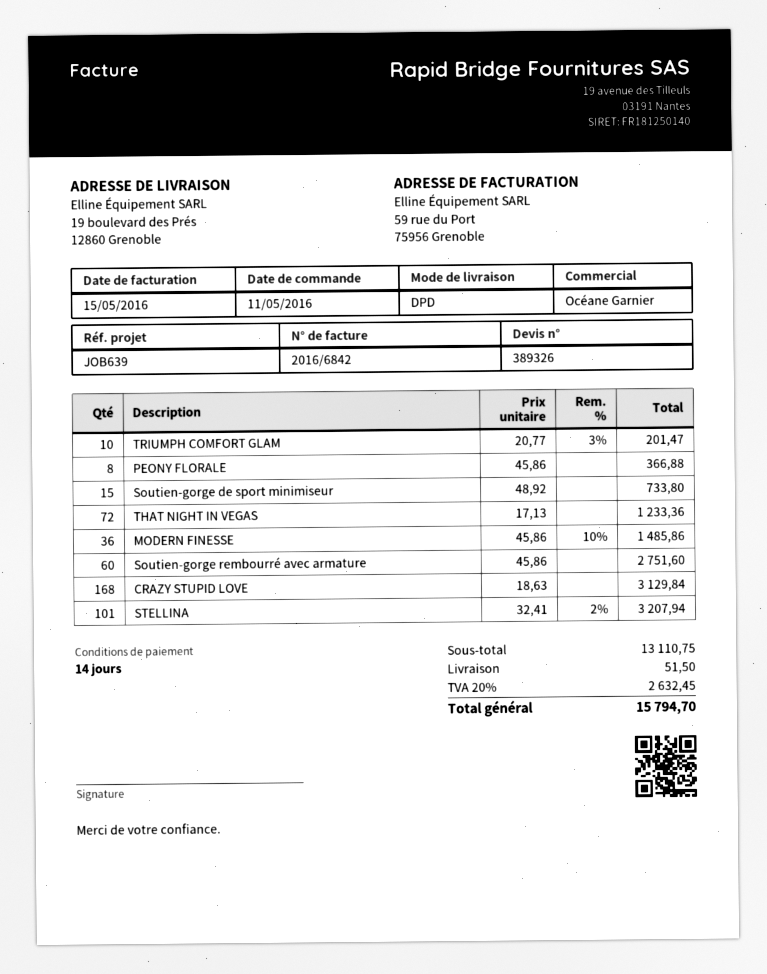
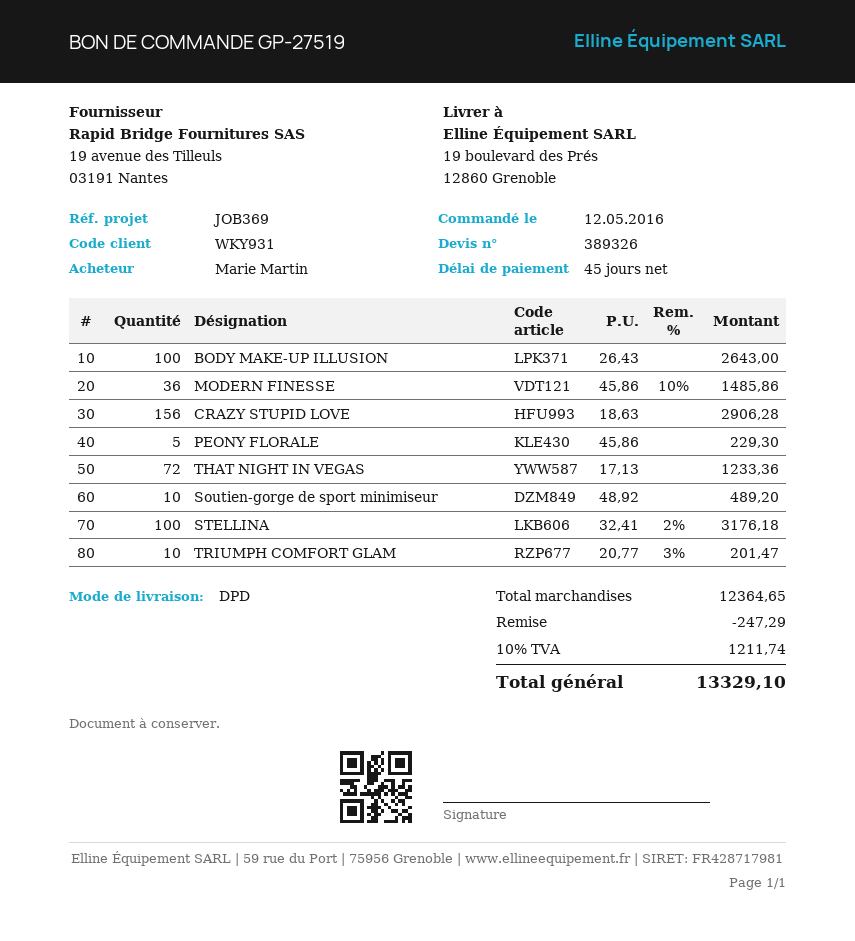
order date: 2016-05-11 -> 2016-05-12
payment terms: 14 days -> 45 days
reference: JOB639 -> JOB369
PEONY FLORALE: 8 x 45.86 = 366.88 -> 5 x 45.86 = 229.30
Soutien-gorge de sport minimiseur: 15 x 48.92 = 733.80 -> 10 x 48.92 = 489.20
Soutien-gorge rembourré avec armature: 60 x 45.86 = 2751.60 -> none
CRAZY STUPID LOVE: 168 x 18.63 = 3129.84 -> 156 x 18.63 = 2906.28
STELLINA: 101 x 32.41 - 2% = 3207.94 -> 100 x 32.41 - 2% = 3176.18
BODY MAKE-UP ILLUSION: none -> 100 x 26.43 = 2643.00
subtotal: 13110.75 -> 12364.65
discount: none -> 247.29
shipping: 51.50 -> none
tax: 20% = 2632.45 -> 10% = 1211.74
total: 15794.70 -> 13329.10

